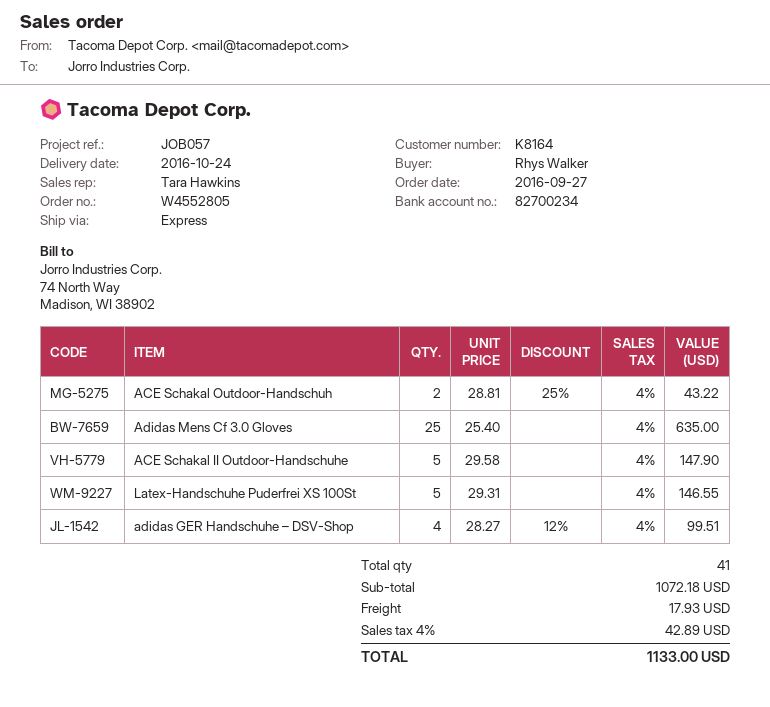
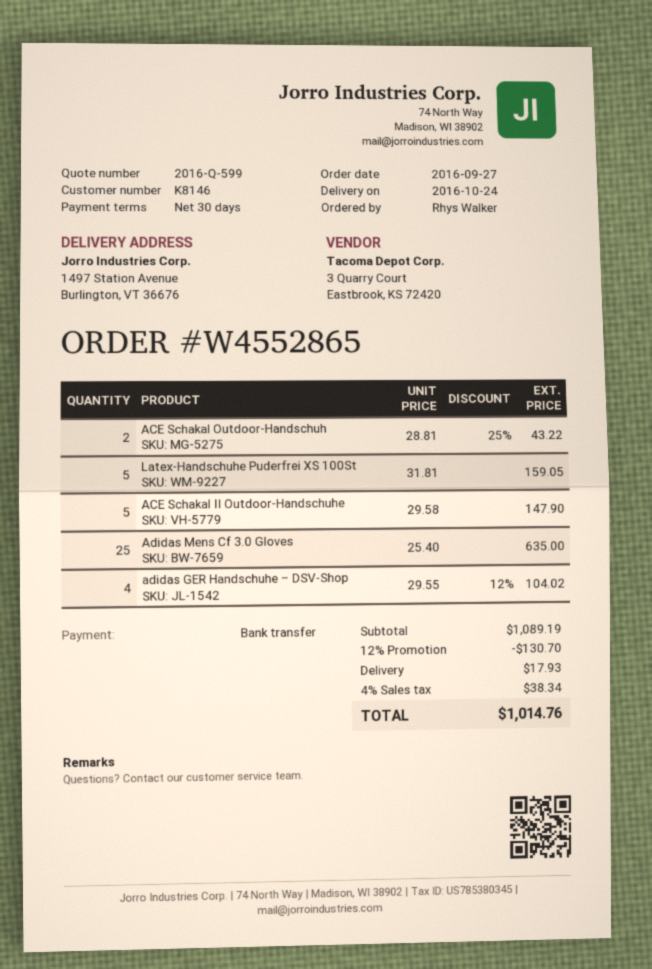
order number: W4552805 -> W4552865
customer number: K8164 -> K8146
Latex-Handschuhe Puderfrei XS 100St: 5 x 29.31 = 146.55 -> 5 x 31.81 = 159.05
adidas GER Handschuhe – DSV-Shop: 4 x 28.27 - 12% = 99.51 -> 4 x 29.55 - 12% = 104.02
subtotal: 1072.18 -> 1089.19
discount: none -> 12% = 130.70
tax: 4% = 42.89 -> 4% = 38.34
total: 1133.00 -> 1014.76

